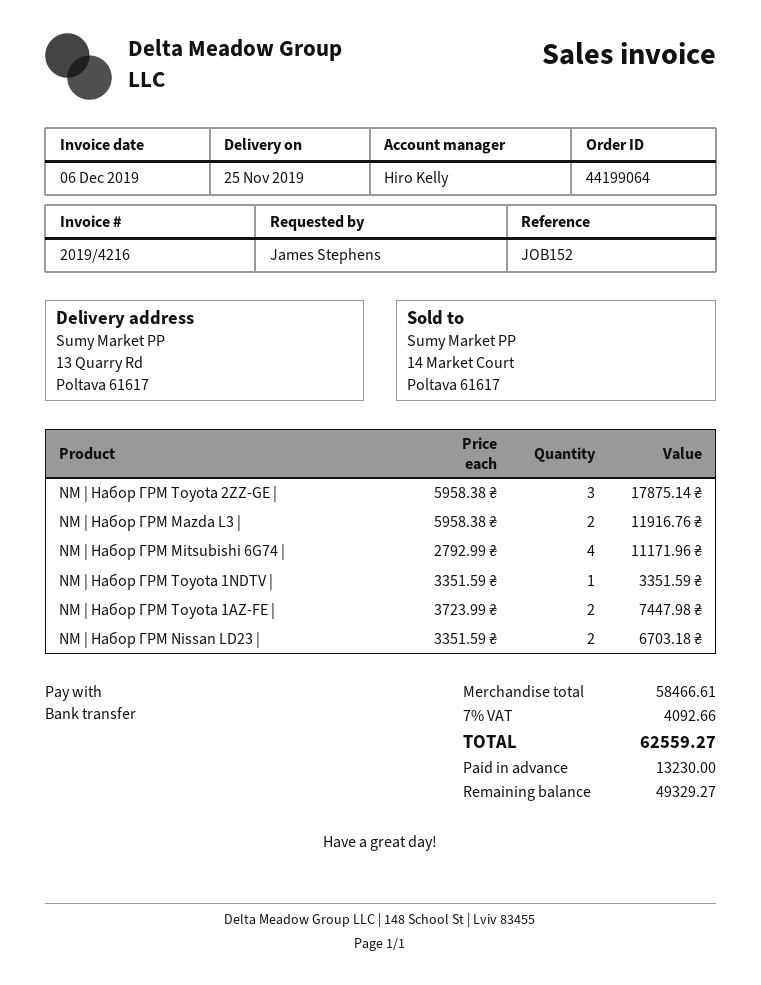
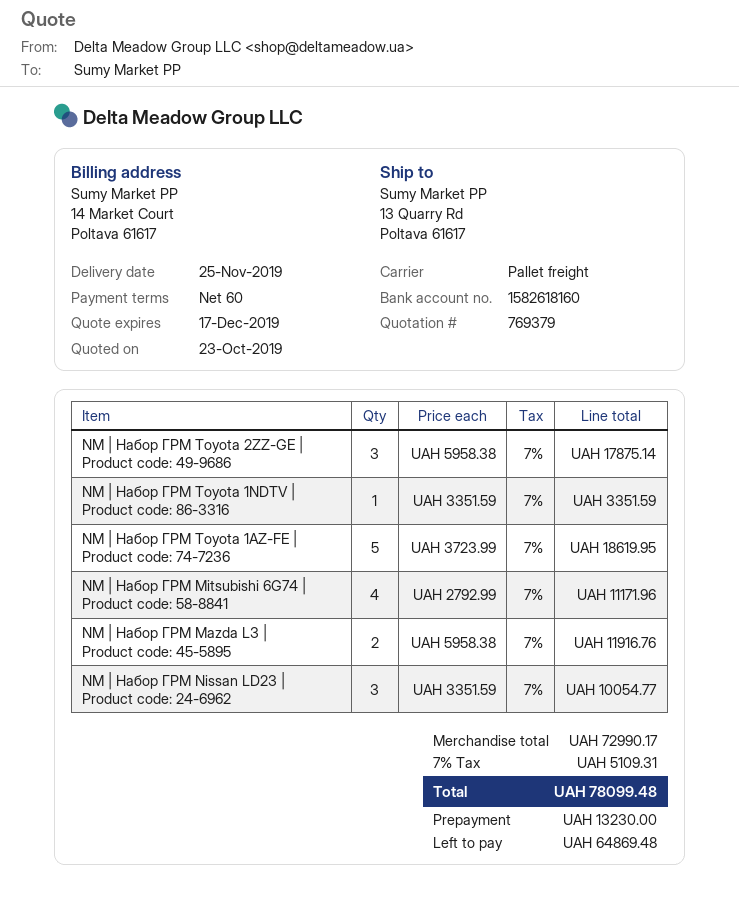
NM | Набор ГРМ Toyota 1AZ-FE |: 2 x 3723.99 = 7447.98 -> 5 x 3723.99 = 18619.95
NM | Набор ГРМ Nissan LD23 |: 2 x 3351.59 = 6703.18 -> 3 x 3351.59 = 10054.77
subtotal: 58466.61 -> 72990.17
tax: 7% = 4092.66 -> 7% = 5109.31
total: 62559.27 -> 78099.48
balance: 49329.27 -> 64869.48

